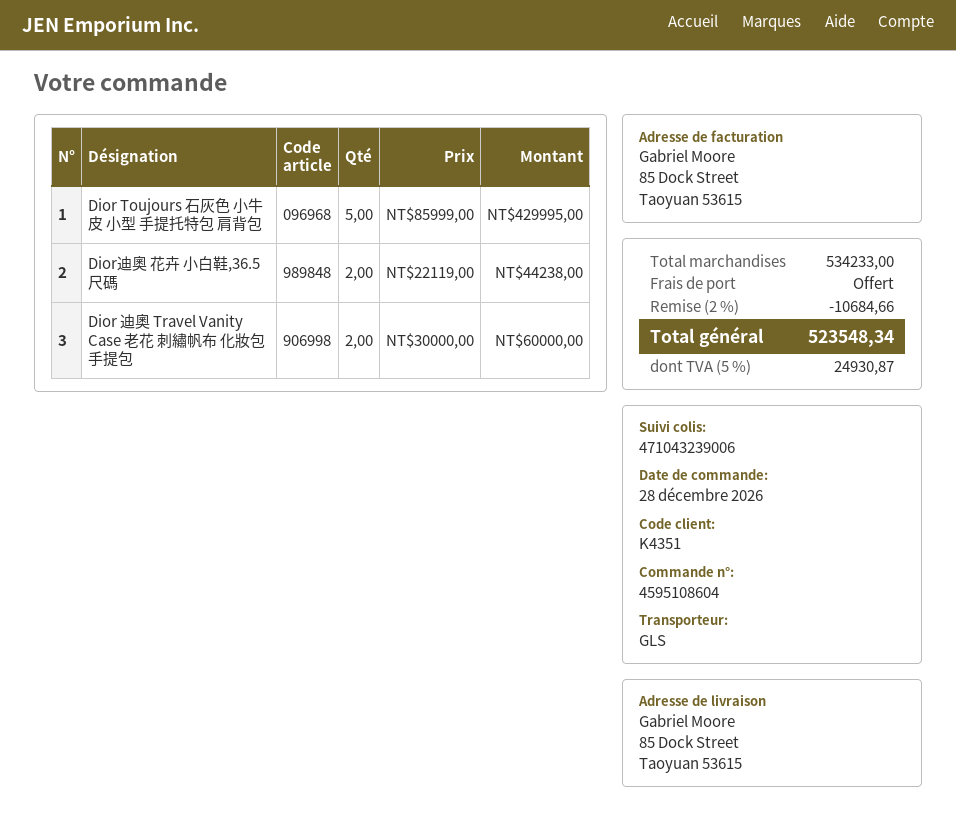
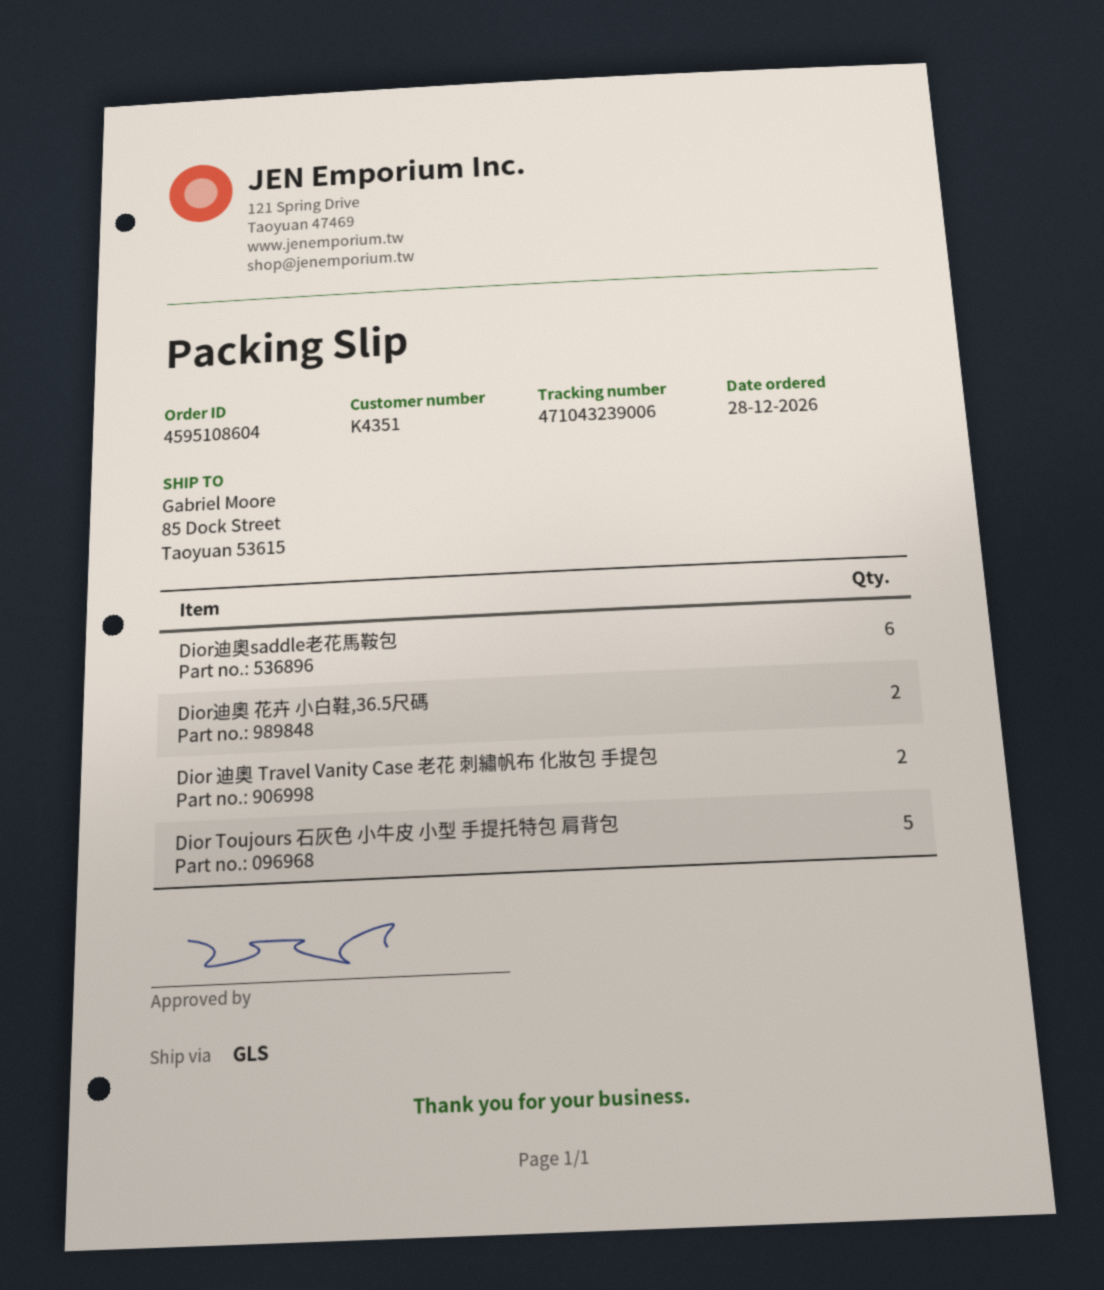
Dior迪奧saddle老花馬鞍包: none -> 6

